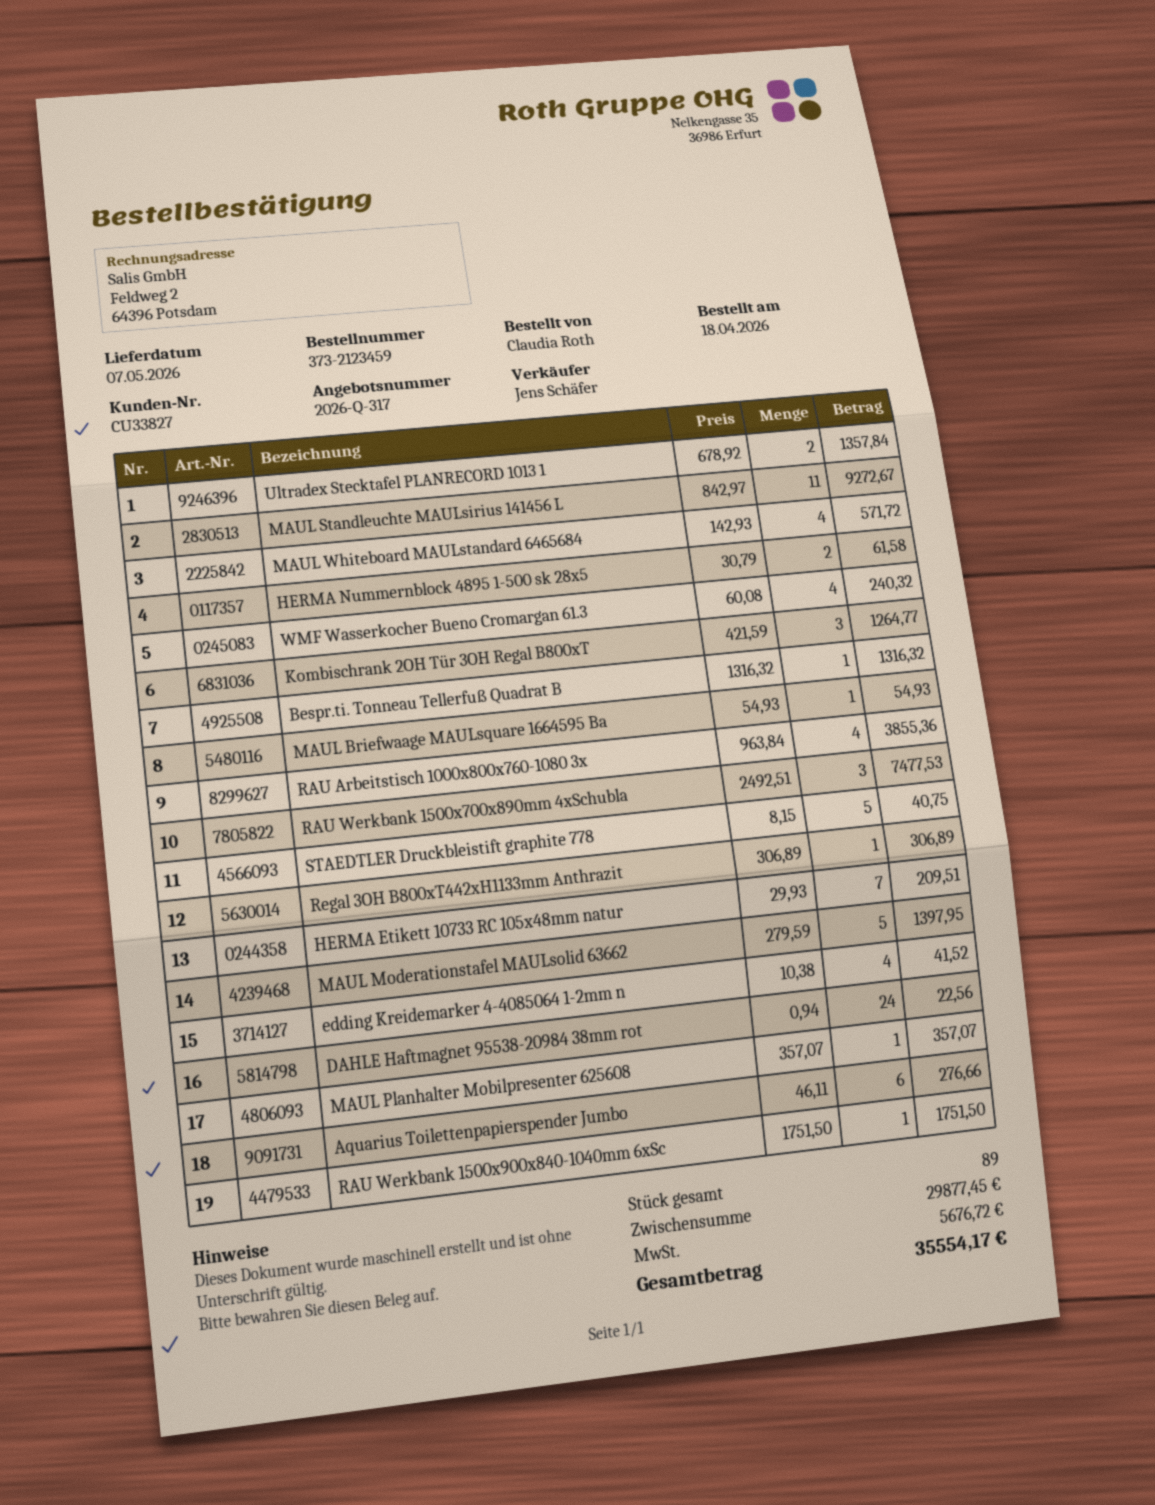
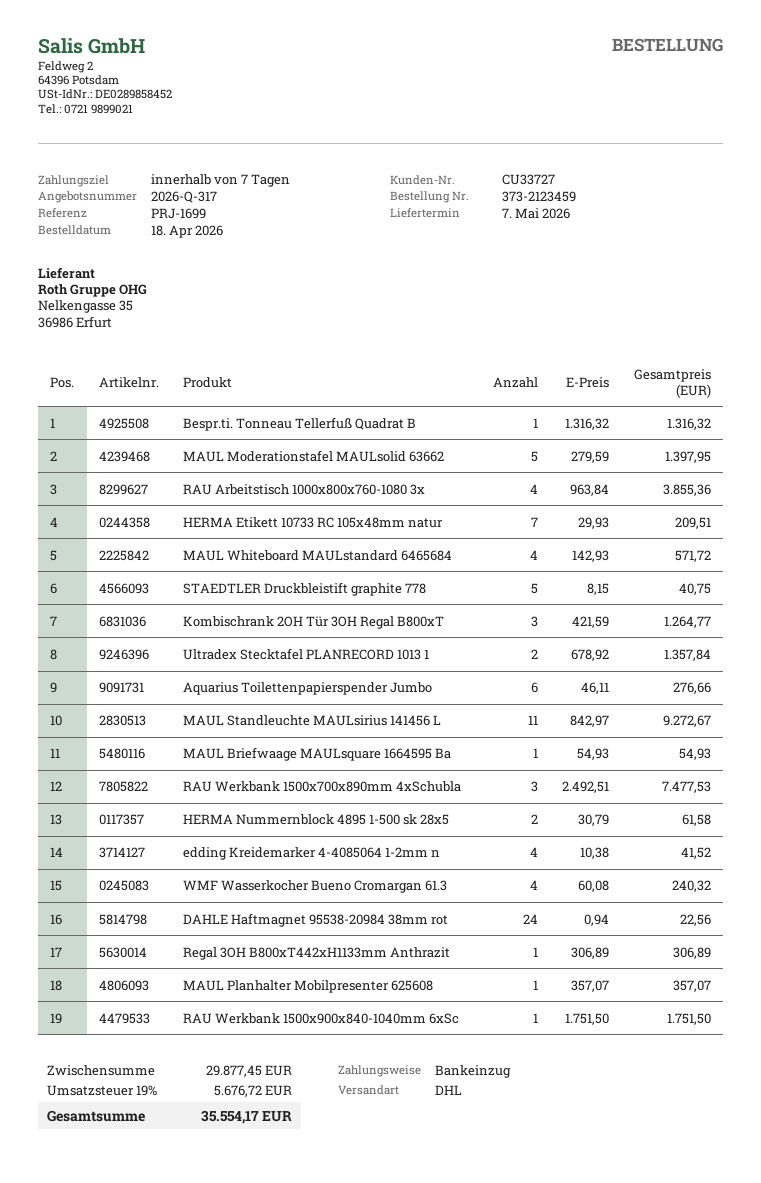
customer number: CU33827 -> CU33727

